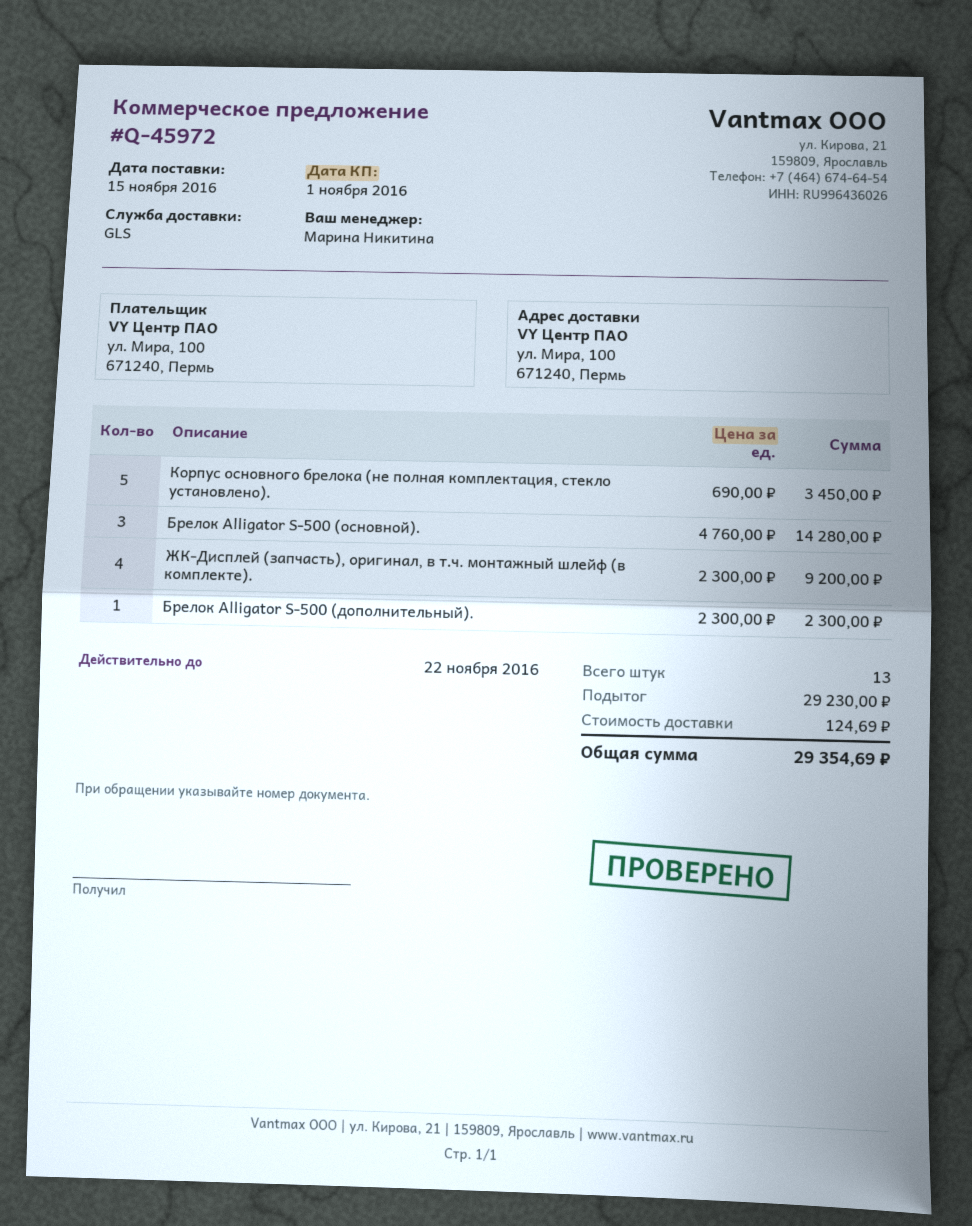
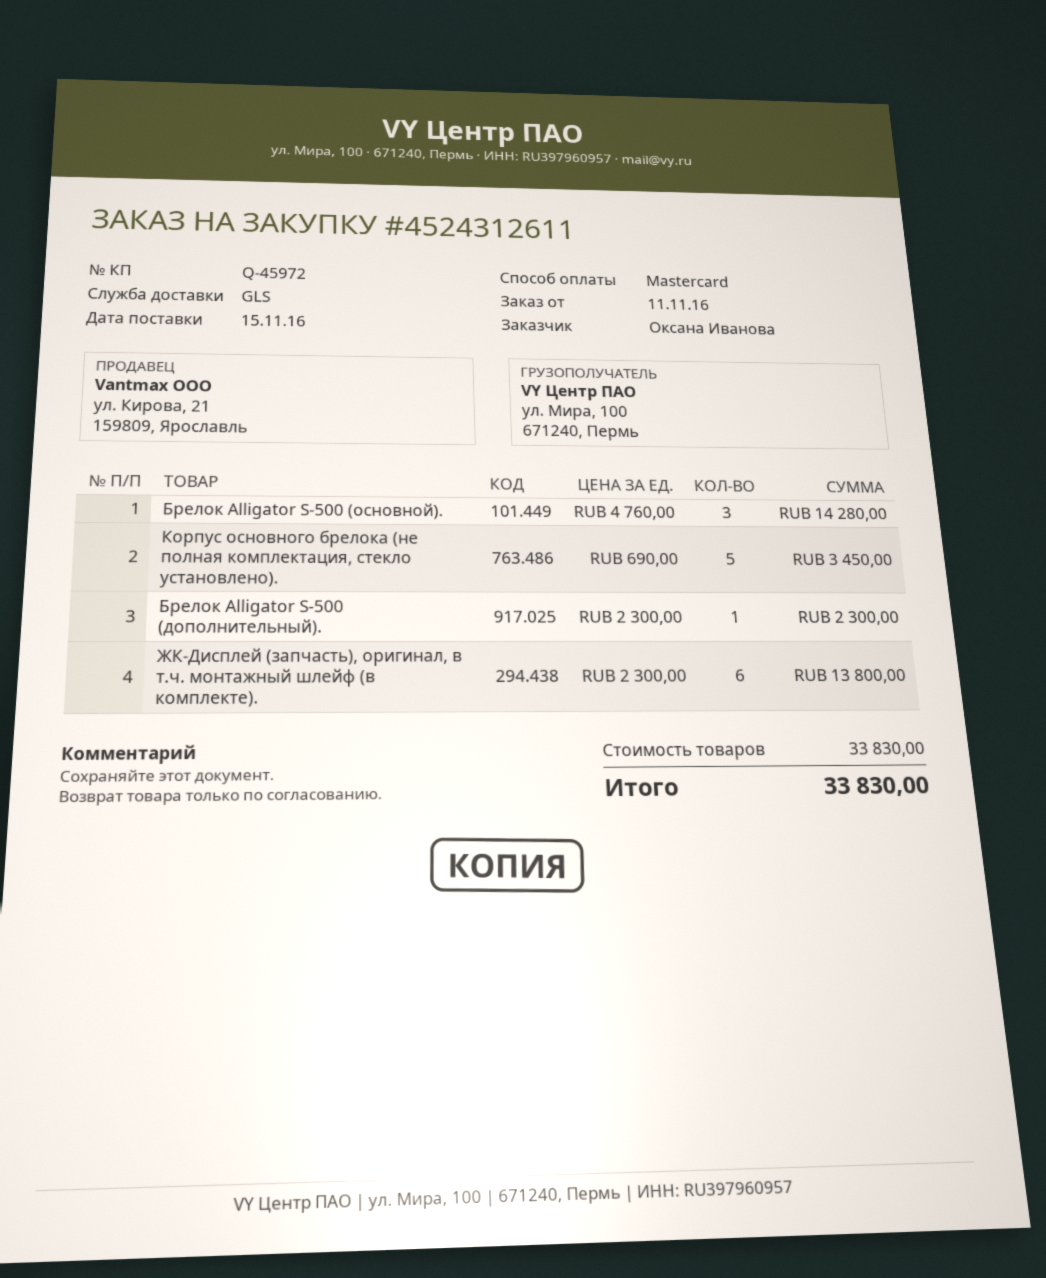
ЖК-Дисплей (запчасть), оригинал, в т.ч. монтажный шлейф (в комплекте).: 4 x 2300.00 = 9200.00 -> 6 x 2300.00 = 13800.00
subtotal: 29230.00 -> 33830.00
shipping: 124.69 -> none
total: 29354.69 -> 33830.00

